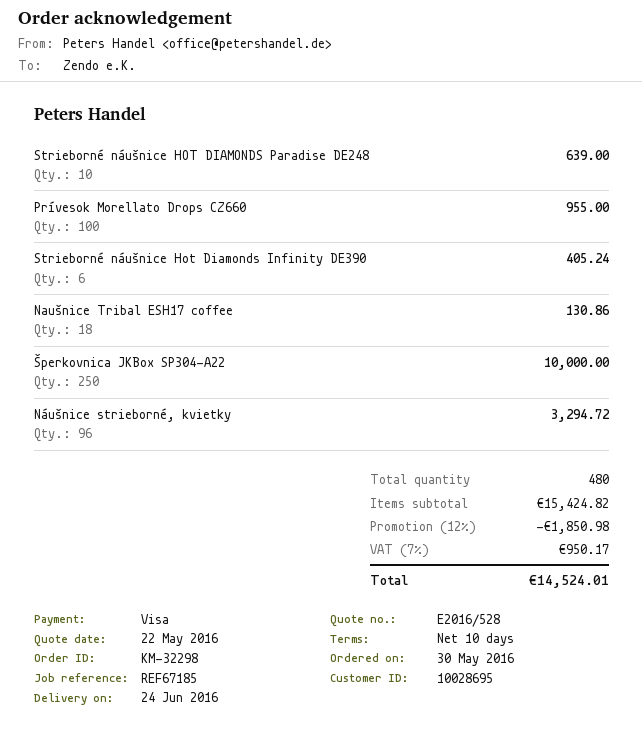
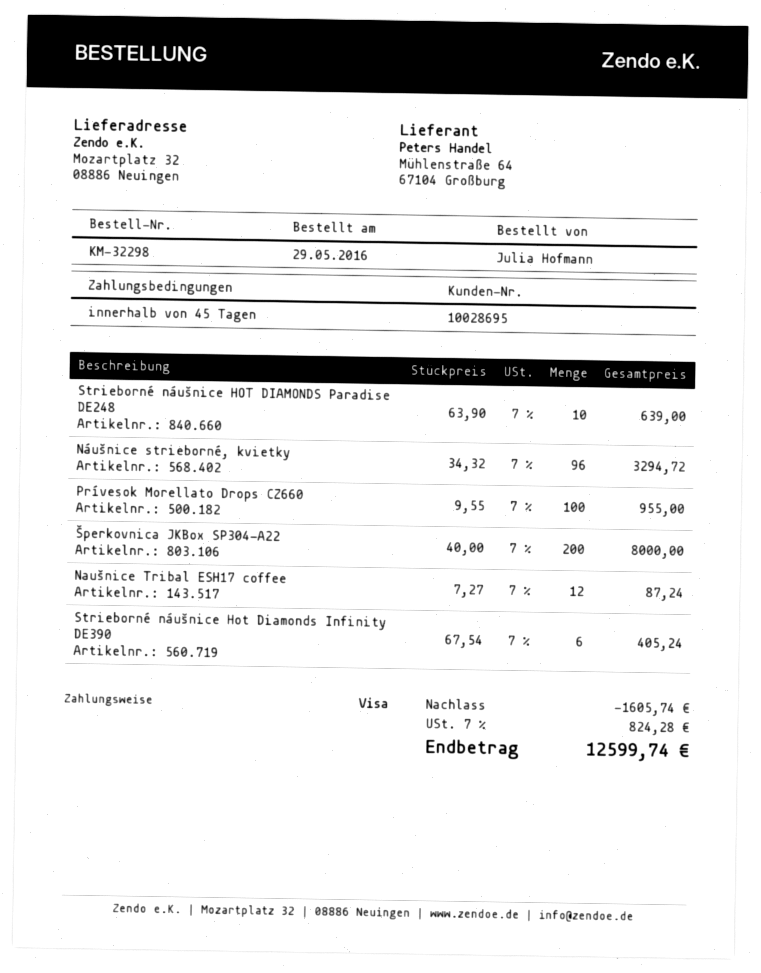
order date: 2016-05-30 -> 2016-05-29
payment terms: 10 days -> 45 days
Naušnice Tribal ESH17 coffee: 18 for 130.86 -> 12 for 87.24
Šperkovnica JKBox SP304-A22: 250 for 10000.00 -> 200 for 8000.00
discount: 1850.98 -> 1605.74
tax: 7% = 950.17 -> 7% = 824.28
total: 14524.01 -> 12599.74

